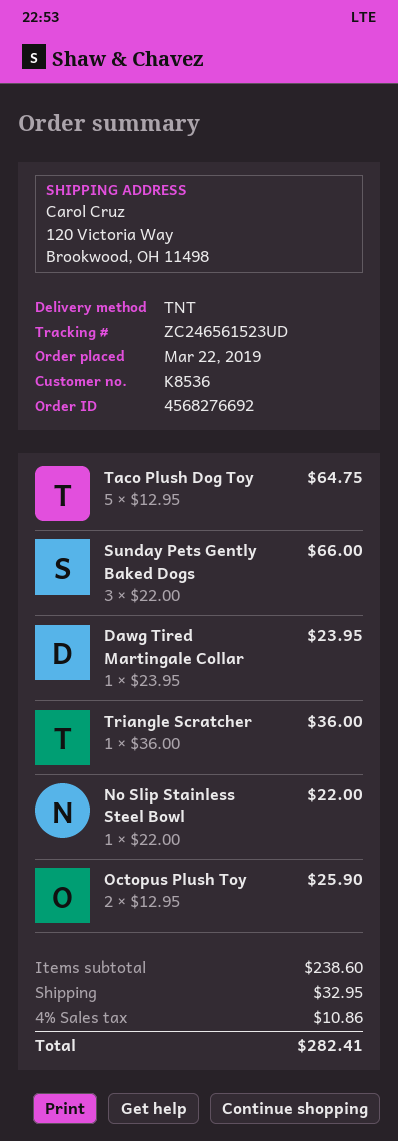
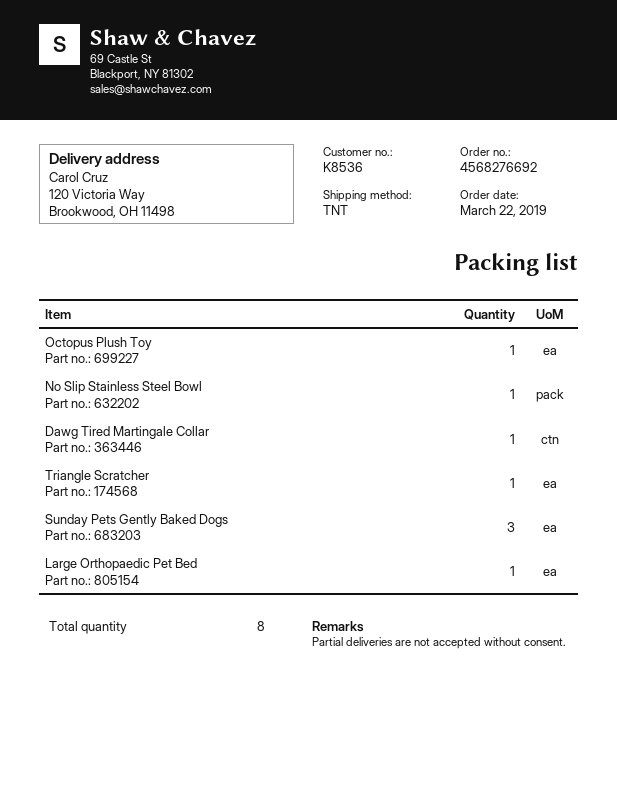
Taco Plush Dog Toy: 5 -> none
Octopus Plush Toy: 2 -> 1
Large Orthopaedic Pet Bed: none -> 1

